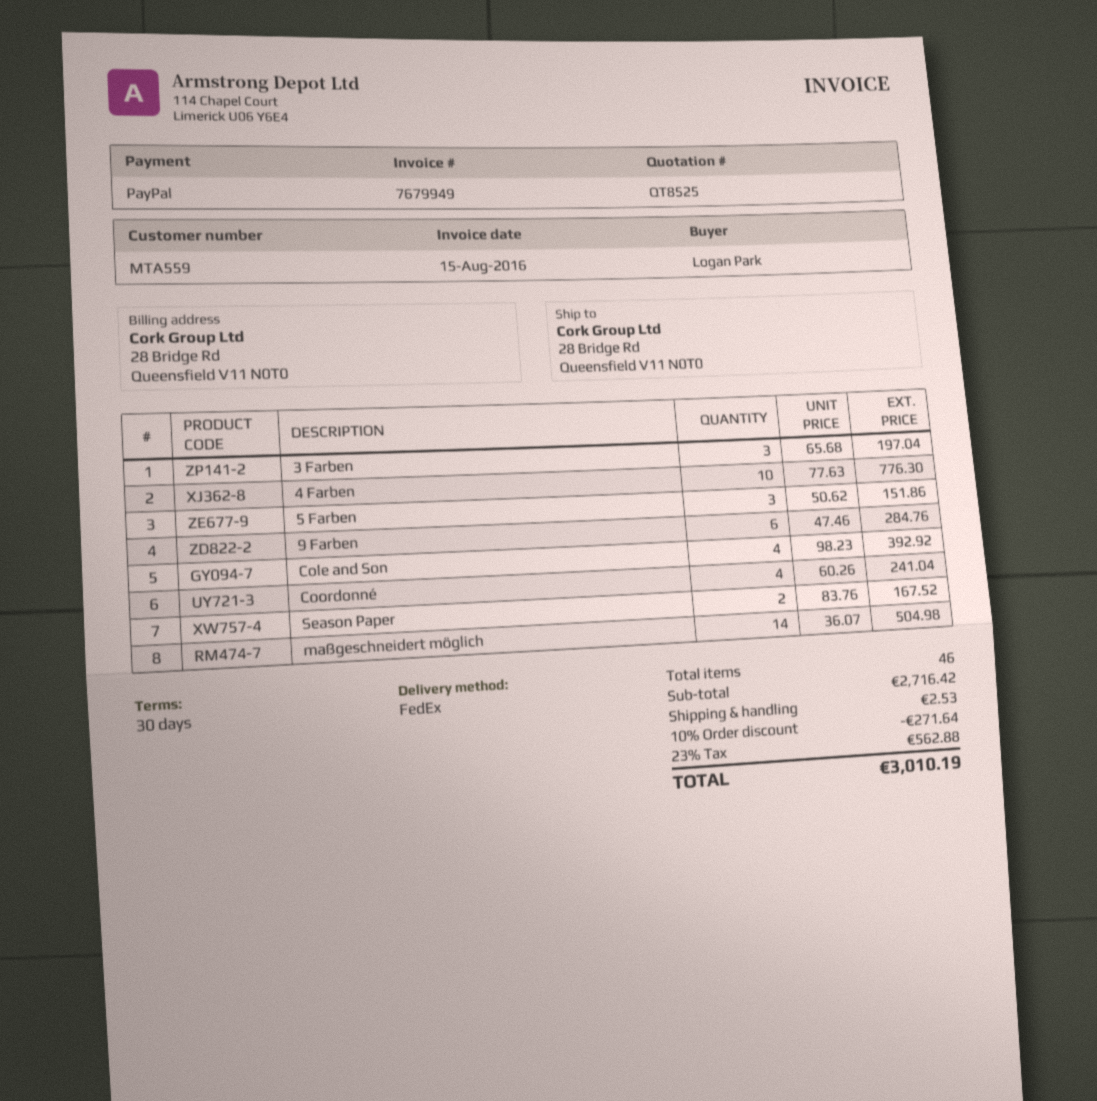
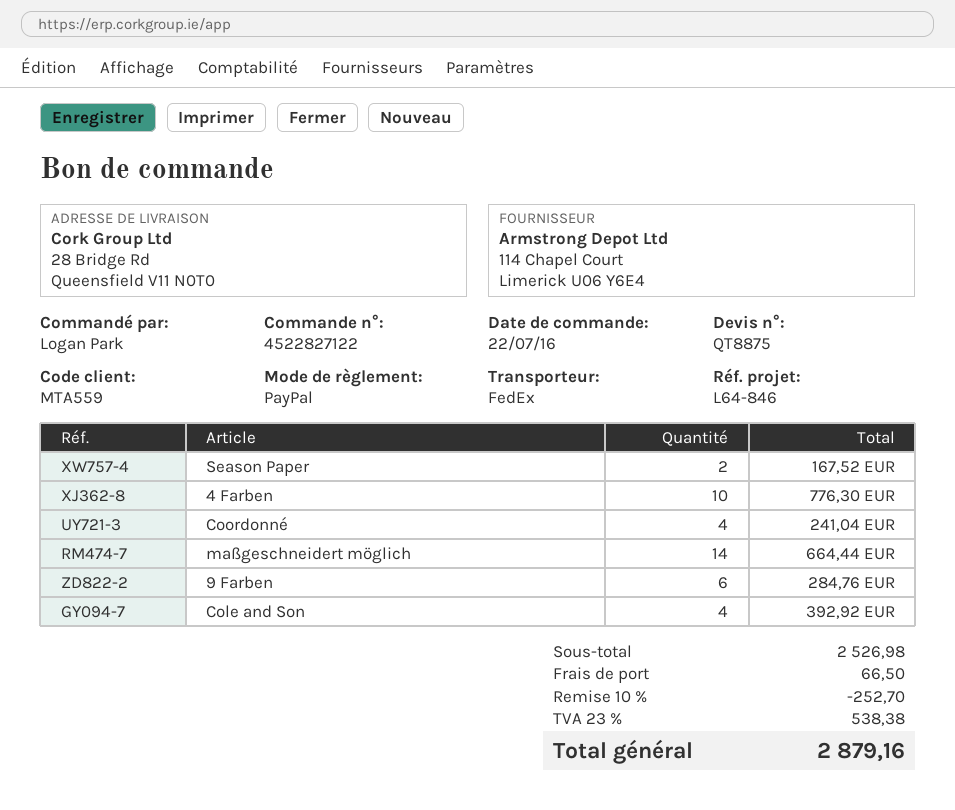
quote number: QT8525 -> QT8875
3 Farben: 3 for 197.04 -> none
5 Farben: 3 for 151.86 -> none
maßgeschneidert möglich: 14 for 504.98 -> 14 for 664.44
subtotal: 2716.42 -> 2526.98
discount: 10% = 271.64 -> 10% = 252.70
shipping: 2.53 -> 66.50
tax: 23% = 562.88 -> 23% = 538.38
total: 3010.19 -> 2879.16

